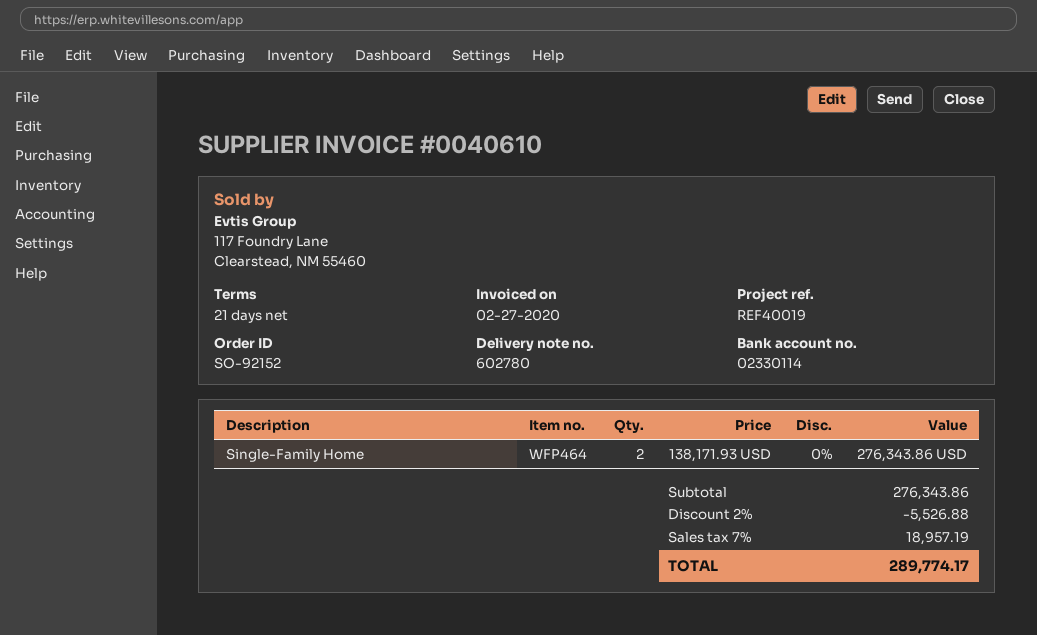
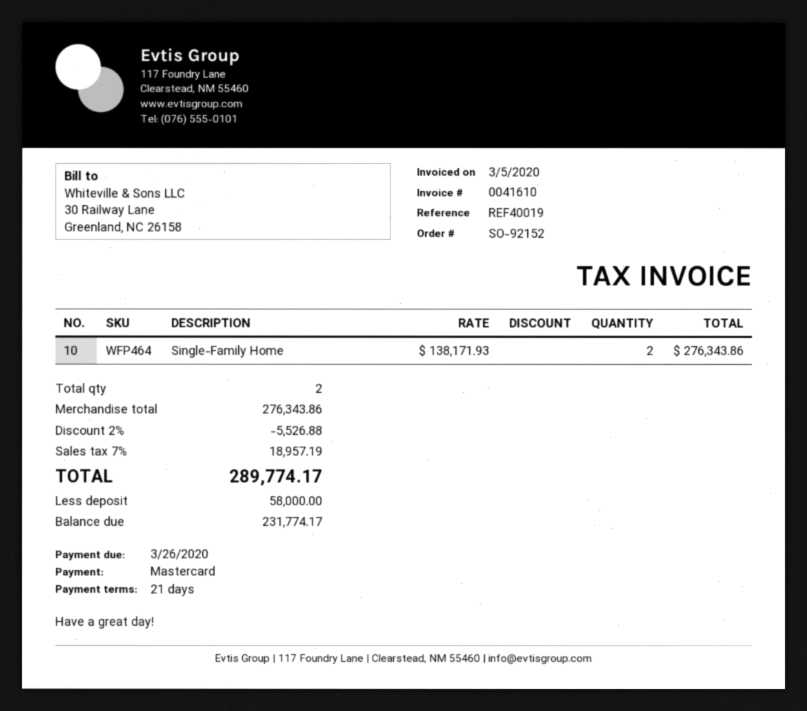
invoice number: 0040610 -> 0041610
invoice date: 2020-02-27 -> 2020-03-05

